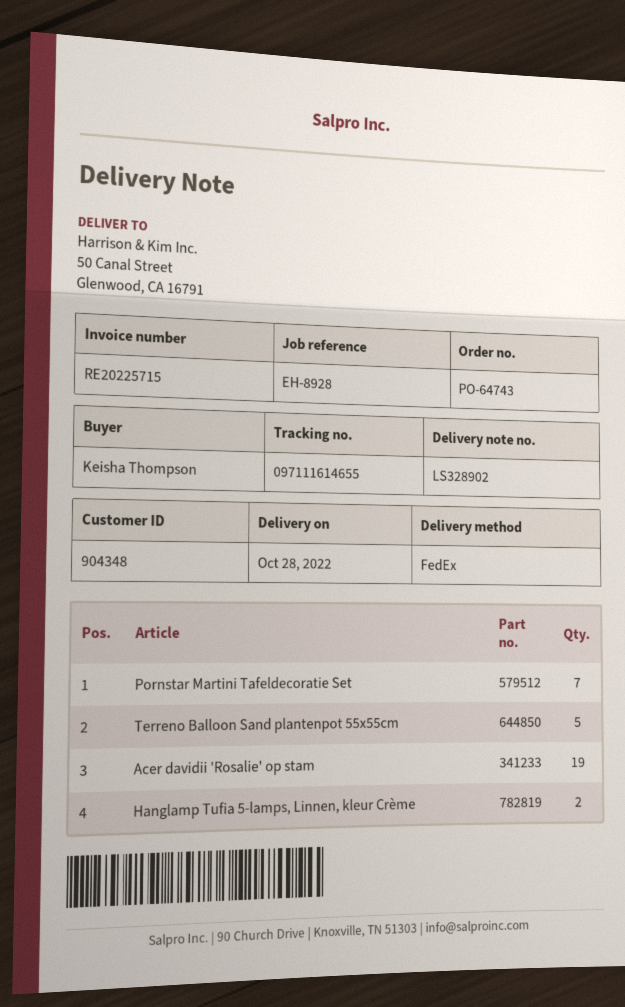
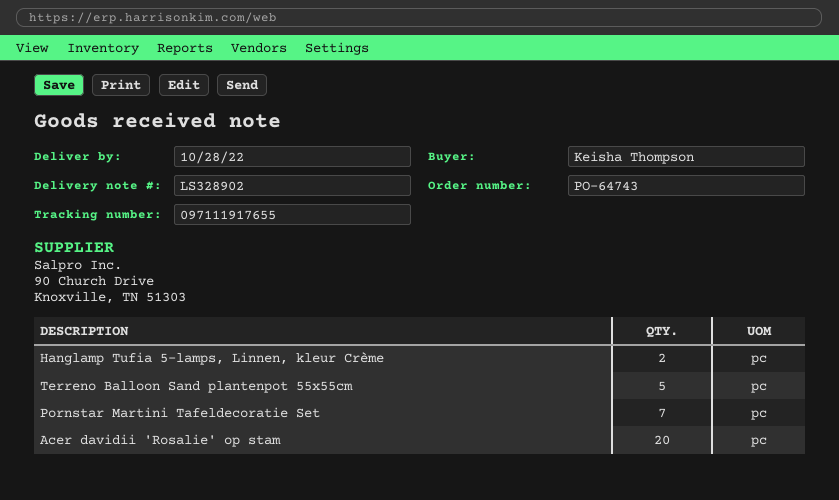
tracking number: 097111614655 -> 097111917655
Acer davidii 'Rosalie' op stam: 19 -> 20

